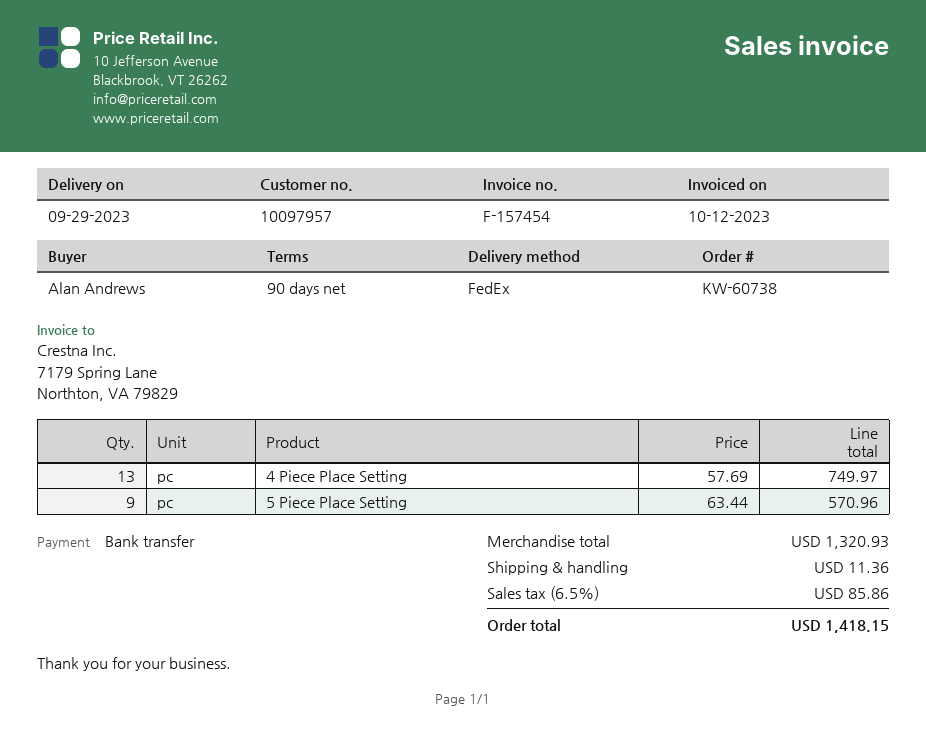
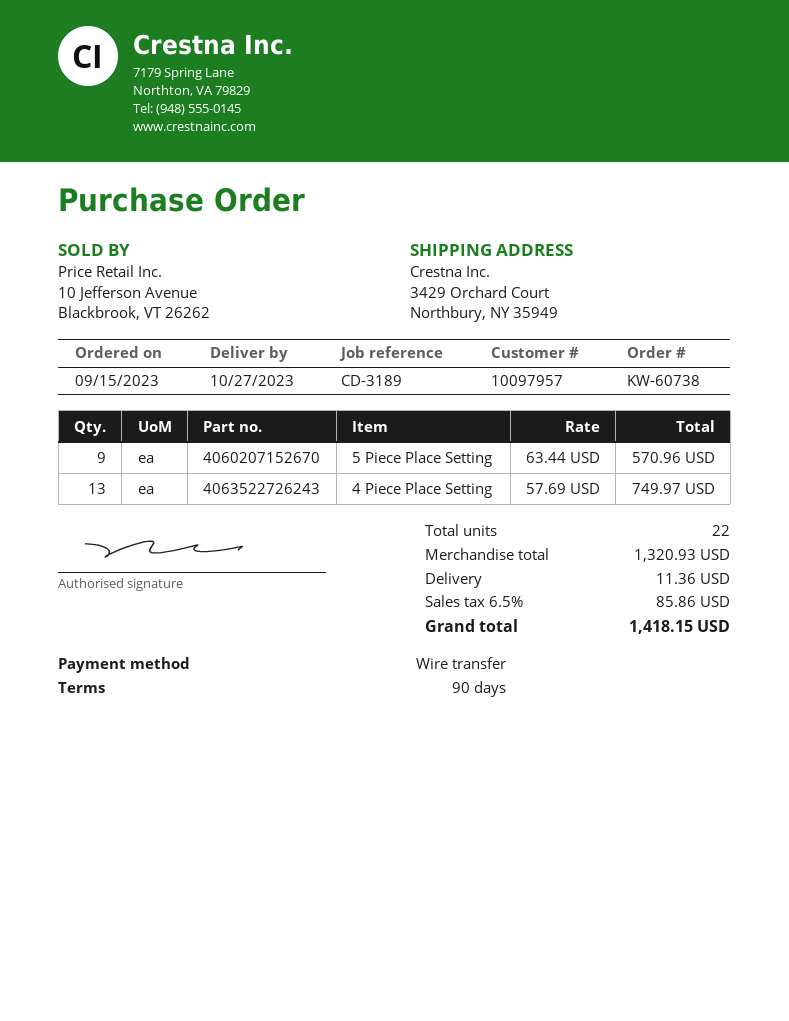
delivery date: 2023-09-29 -> 2023-10-27

